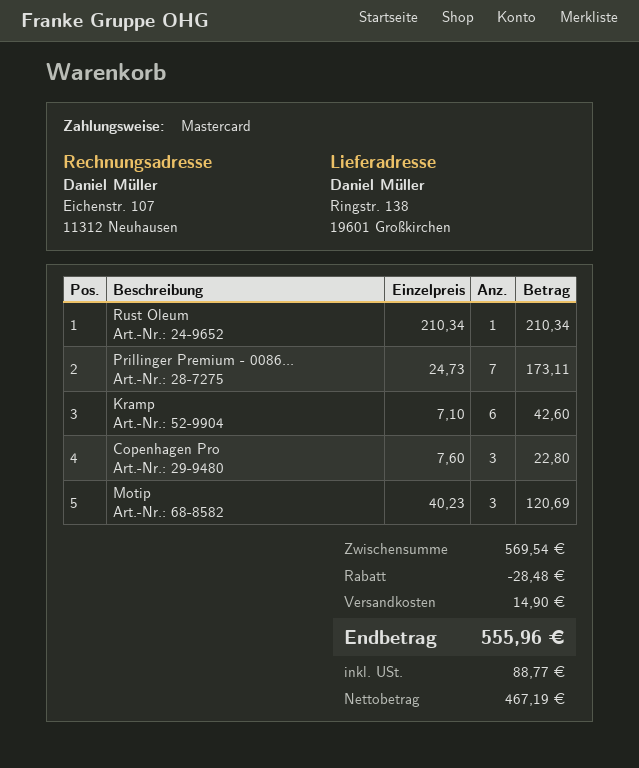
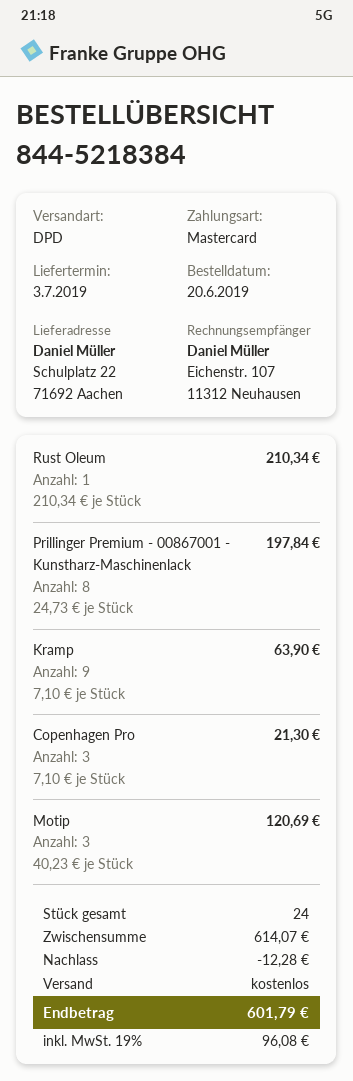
ship to: Ringstr. 138, 19601 Großkirchen -> Schulplatz 22, 71692 Aachen
Prillinger Premium - 0086...: 7 x 24.73 = 173.11 -> 8 x 24.73 = 197.84
Kramp: 6 x 7.10 = 42.60 -> 9 x 7.10 = 63.90
Copenhagen Pro: 3 x 7.60 = 22.80 -> 3 x 7.10 = 21.30
subtotal: 569.54 -> 614.07
discount: 28.48 -> 12.28
shipping: 14.90 -> 0.00
tax: 88.77 -> 96.08
total: 555.96 -> 601.79

